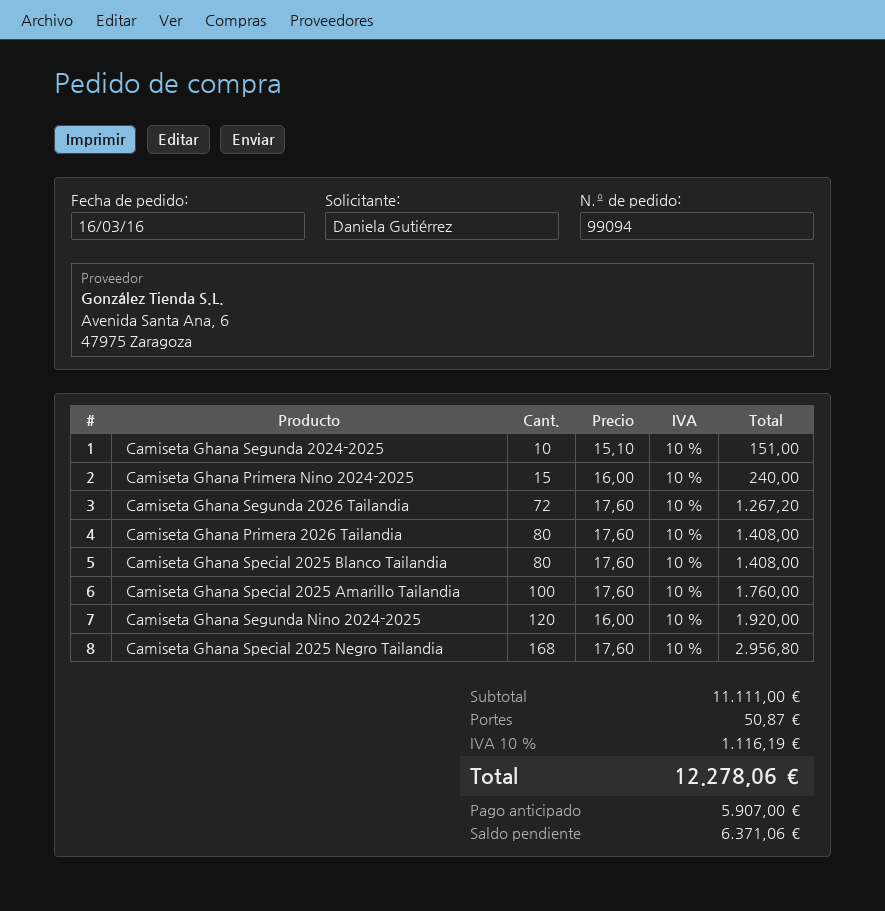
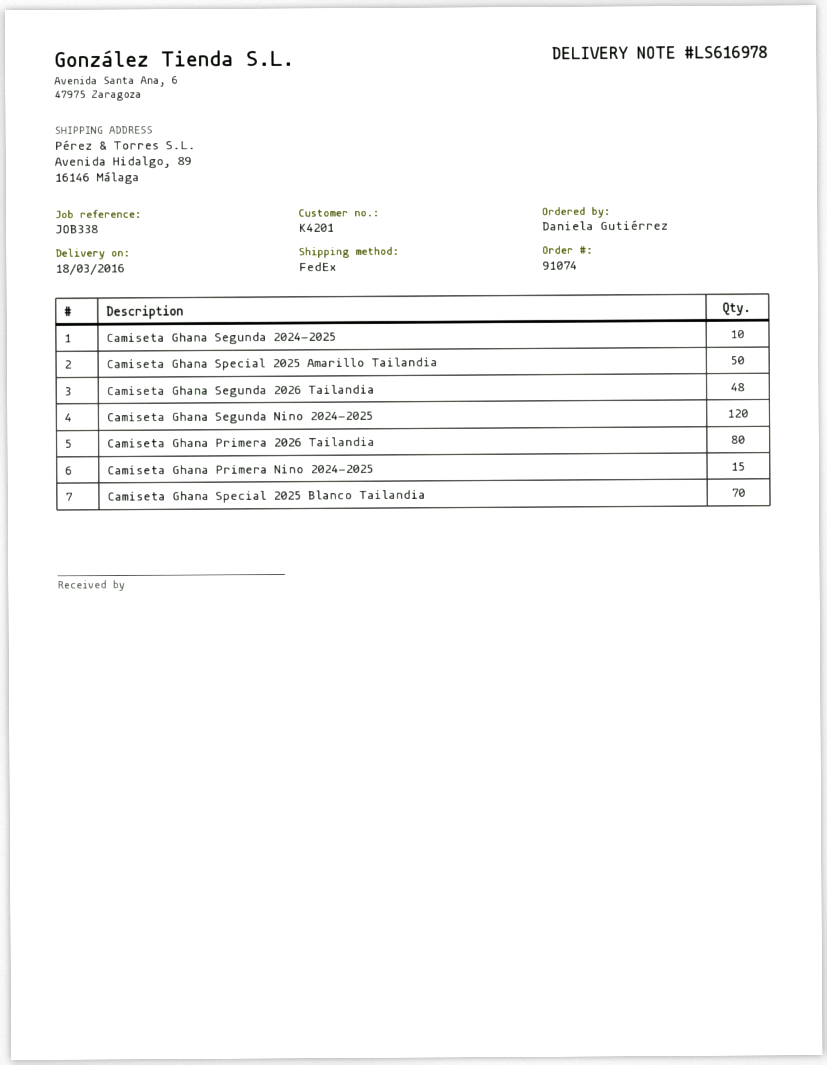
order number: 99094 -> 91074
Camiseta Ghana Segunda 2026 Tailandia: 72 -> 48
Camiseta Ghana Special 2025 Blanco Tailandia: 80 -> 70
Camiseta Ghana Special 2025 Amarillo Tailandia: 100 -> 50
Camiseta Ghana Special 2025 Negro Tailandia: 168 -> none

